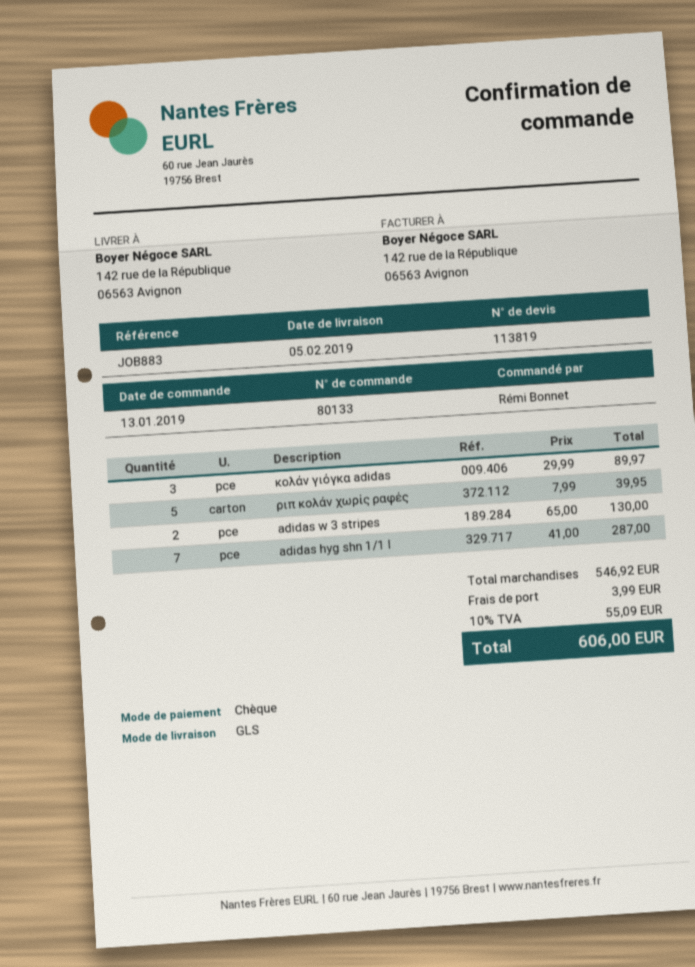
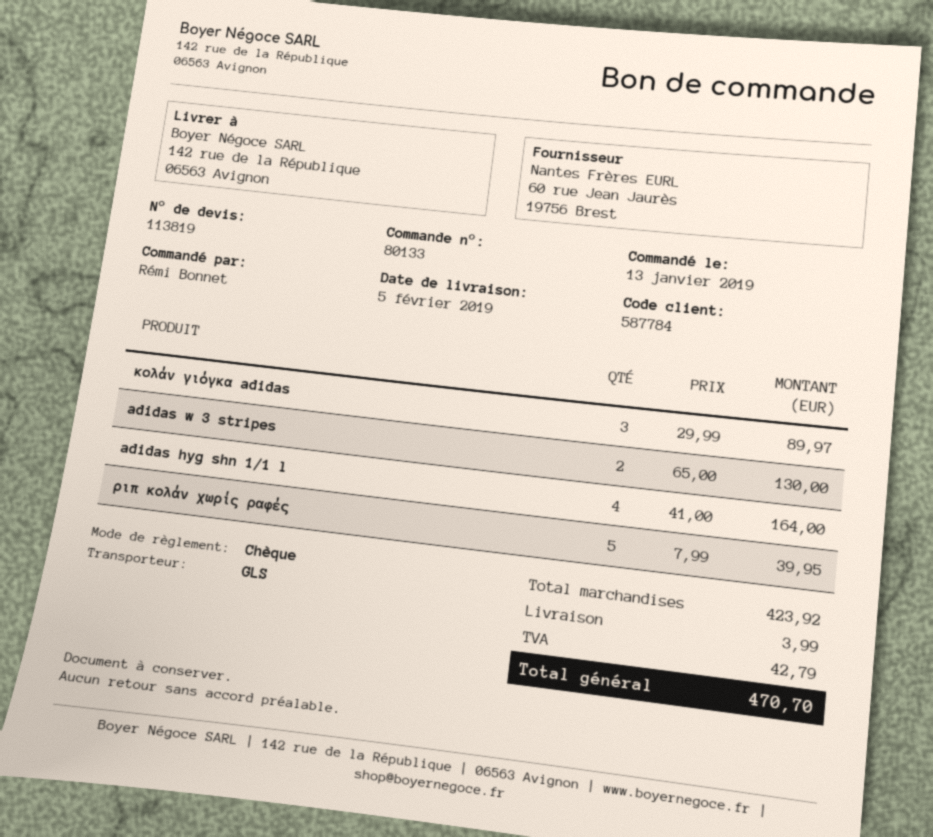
adidas hyg shn 1/1 l: 7 x 41.00 = 287.00 -> 4 x 41.00 = 164.00
subtotal: 546.92 -> 423.92
tax: 55.09 -> 42.79
total: 606.00 -> 470.70

